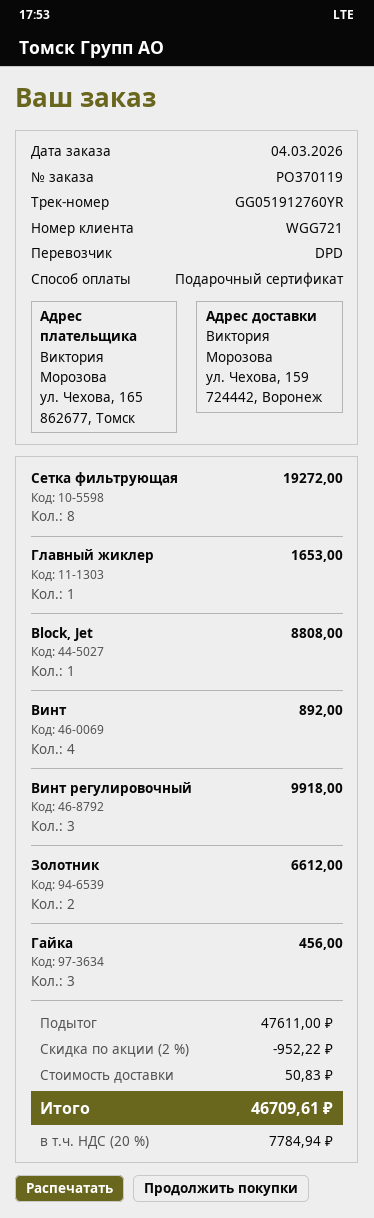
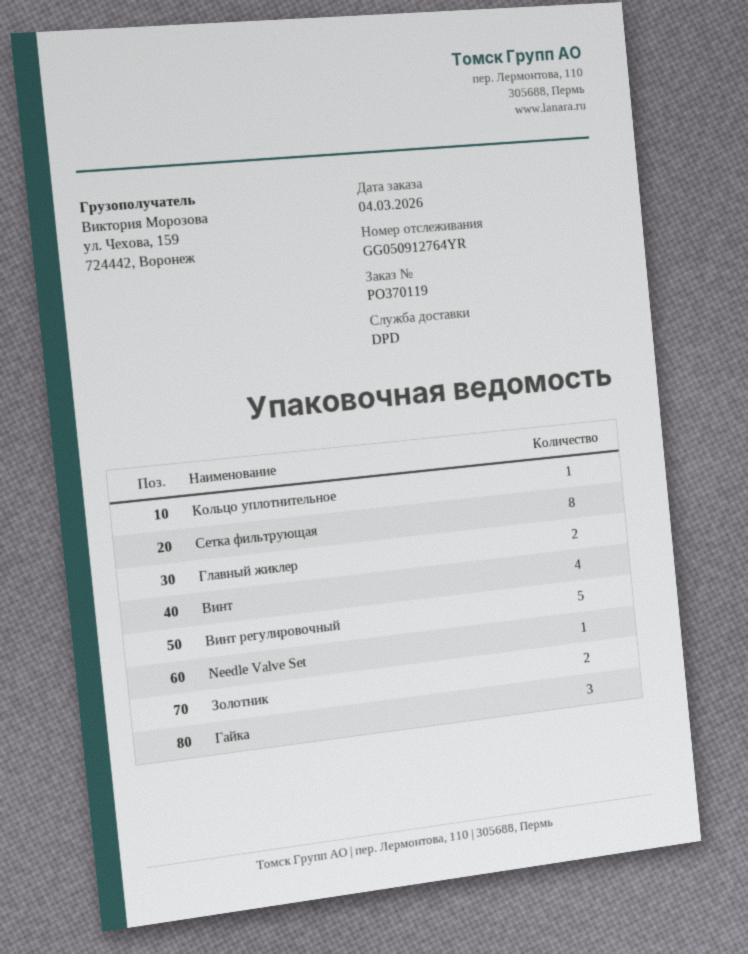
tracking number: GG051912760YR -> GG050912764YR
Главный жиклер: 1 -> 2
Block, Jet: 1 -> none
Винт регулировочный: 3 -> 5
Кольцо уплотнительное: none -> 1
Needle Valve Set: none -> 1

